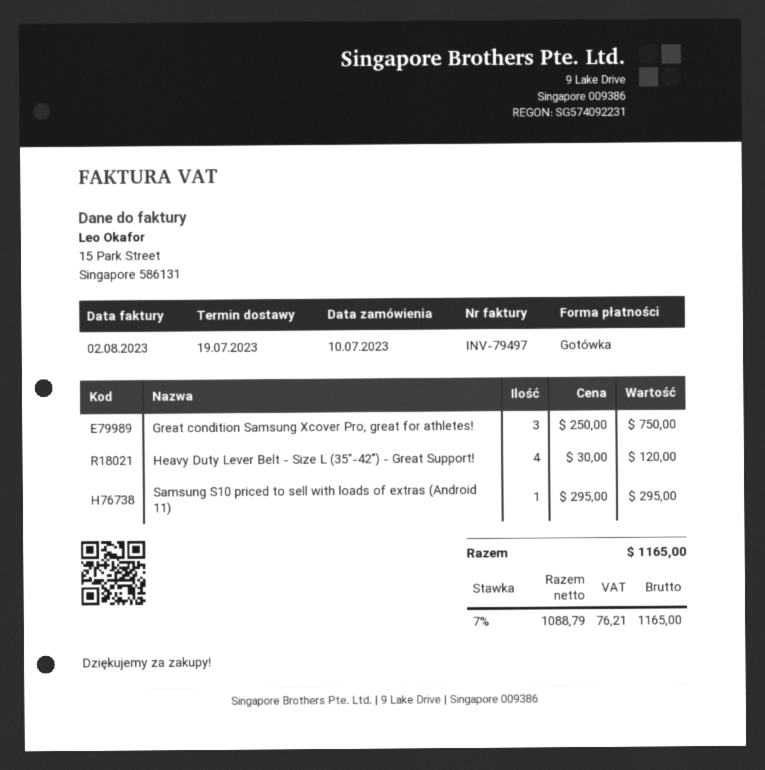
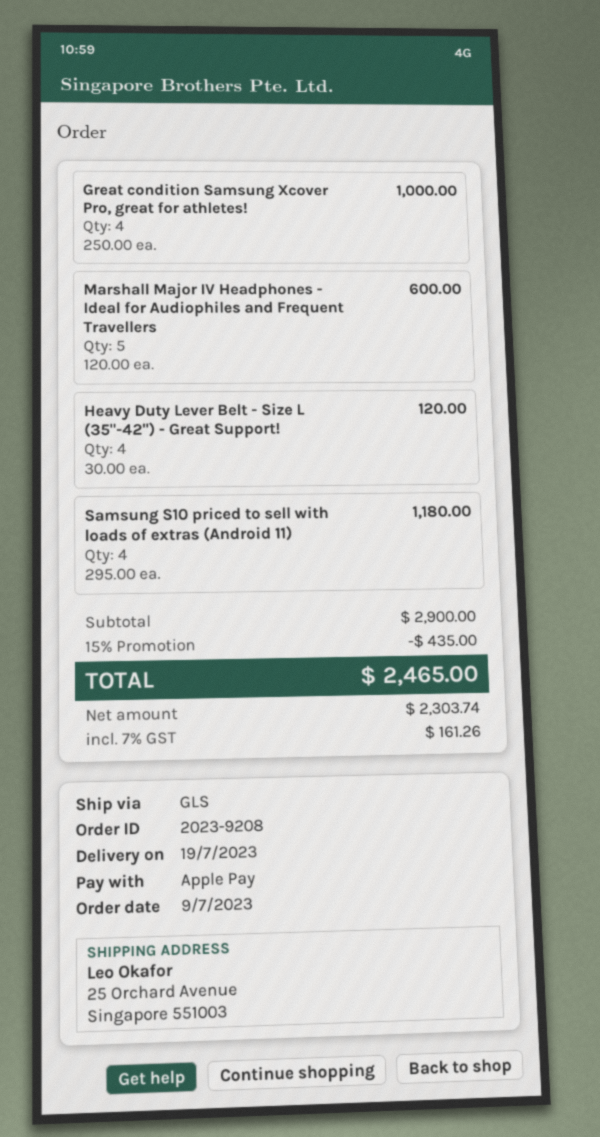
order date: 2023-07-10 -> 2023-07-09
payment method: cash -> Apple Pay
Great condition Samsung Xcover Pro, great for athletes!: 3 x 250.00 = 750.00 -> 4 x 250.00 = 1000.00
Samsung S10 priced to sell with loads of extras (Android 11): 1 x 295.00 = 295.00 -> 4 x 295.00 = 1180.00
Marshall Major IV Headphones - Ideal for Audiophiles and Frequent Travellers: none -> 5 x 120.00 = 600.00
discount: none -> 15% = 435.00
net: 1088.79 -> 2303.74
tax: 7% = 76.21 -> 7% = 161.26
total: 1165.00 -> 2465.00

